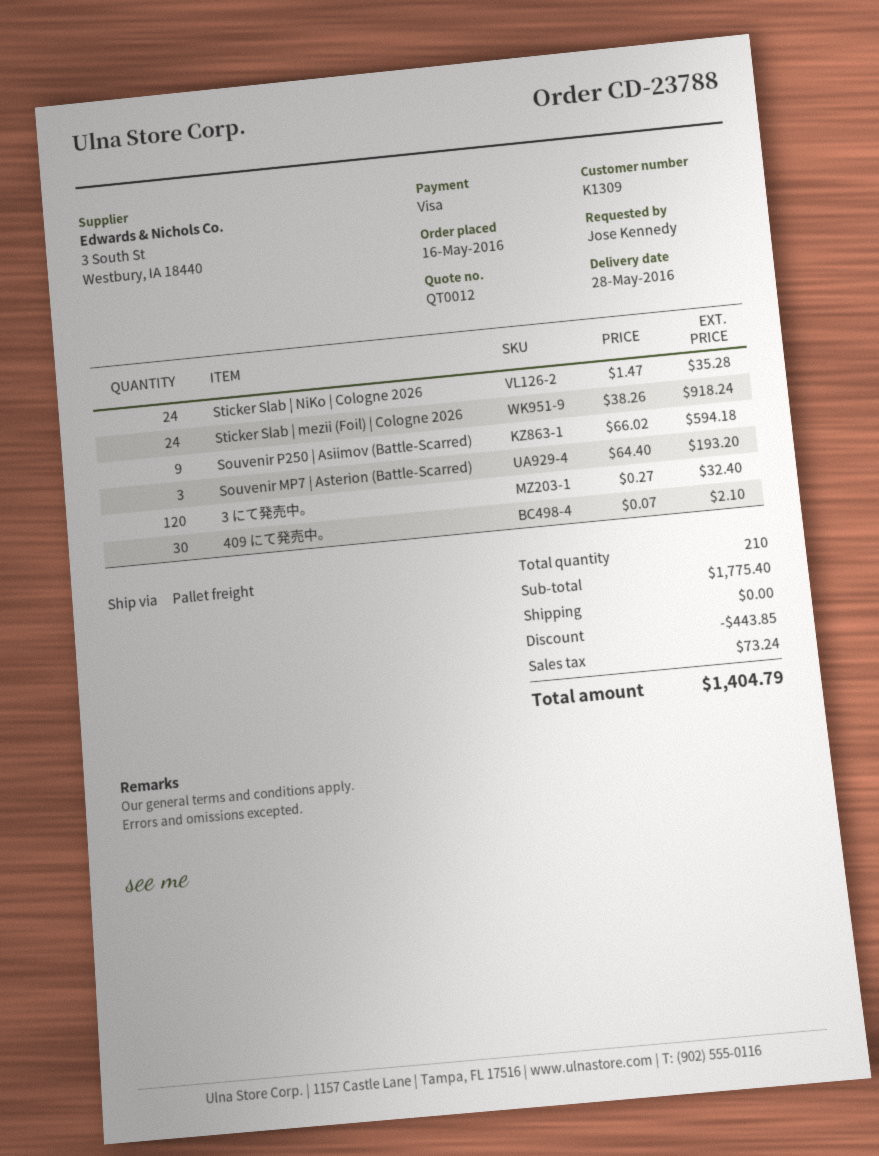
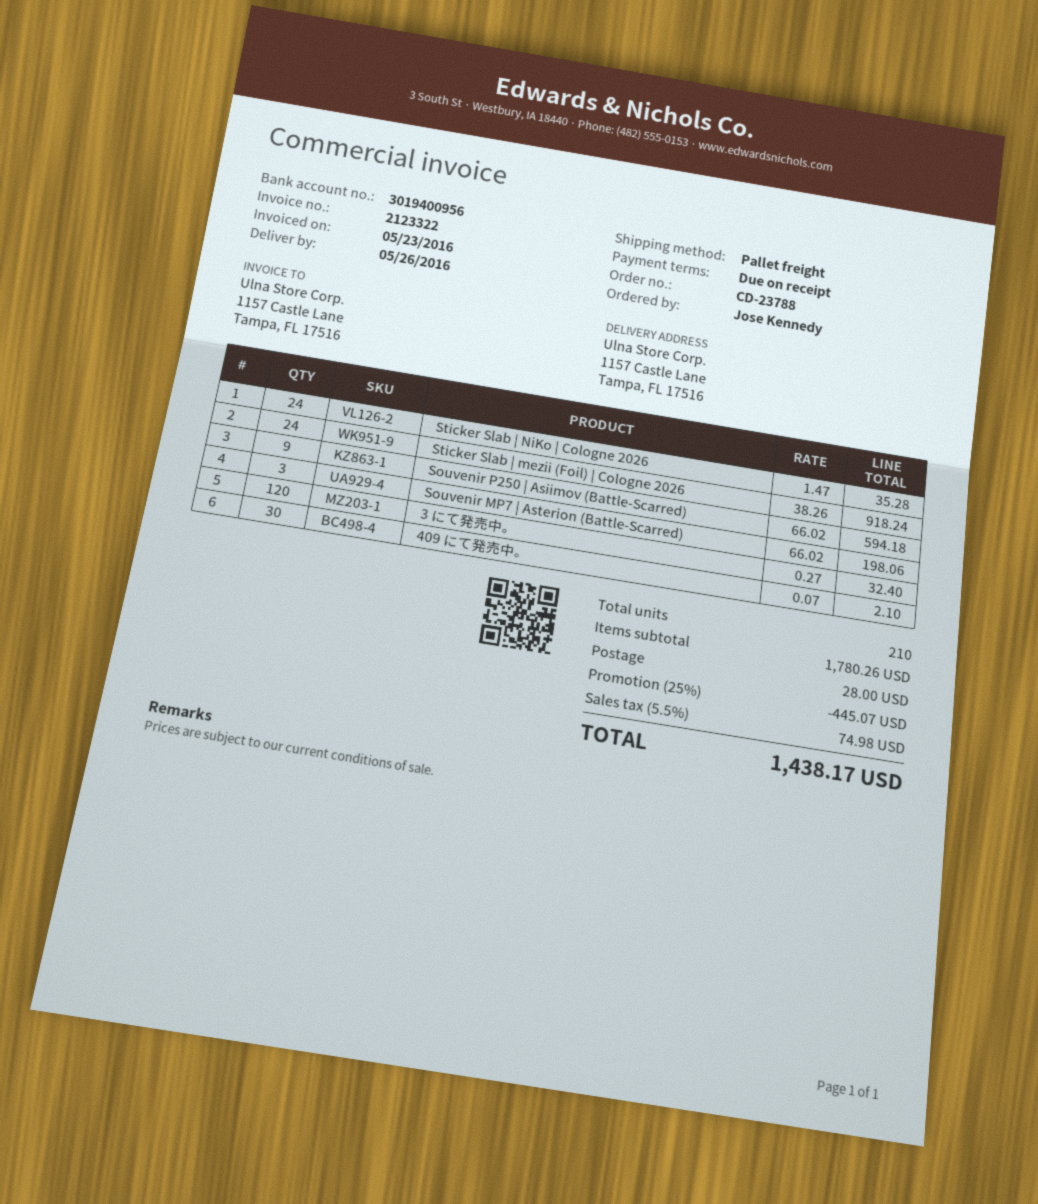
delivery date: 2016-05-28 -> 2016-05-26
Souvenir MP7 | Asterion (Battle-Scarred): 3 x 64.40 = 193.20 -> 3 x 66.02 = 198.06
subtotal: 1775.40 -> 1780.26
discount: 443.85 -> 445.07
shipping: 0.00 -> 28.00
tax: 73.24 -> 74.98
total: 1404.79 -> 1438.17

